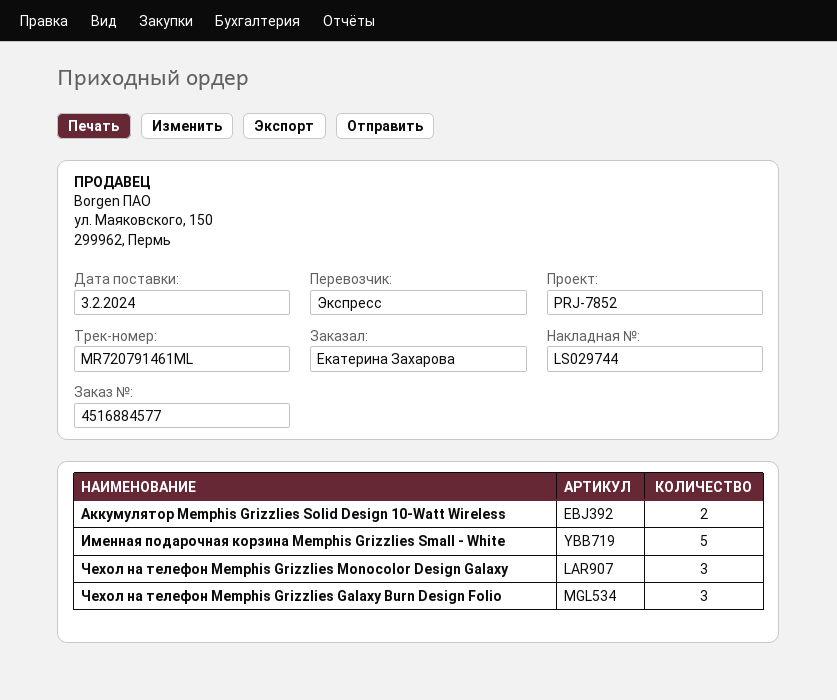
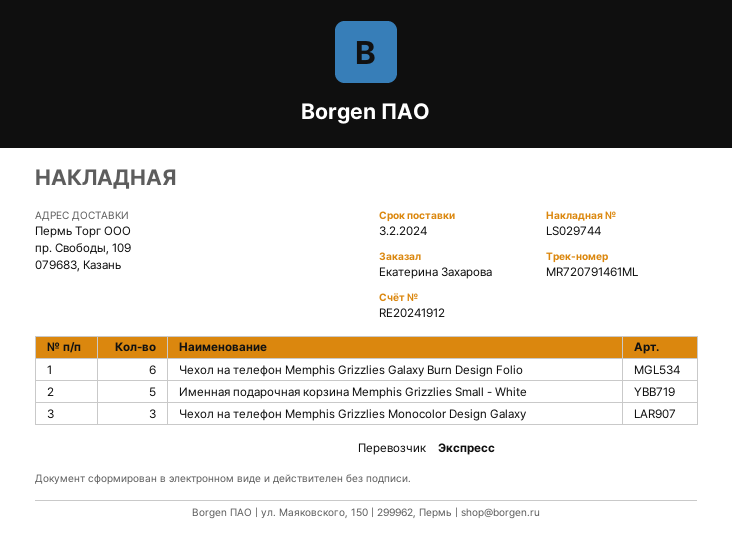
Аккумулятор Memphis Grizzlies Solid Design 10-Watt Wireless: 2 -> none
Чехол на телефон Memphis Grizzlies Galaxy Burn Design Folio: 3 -> 6

